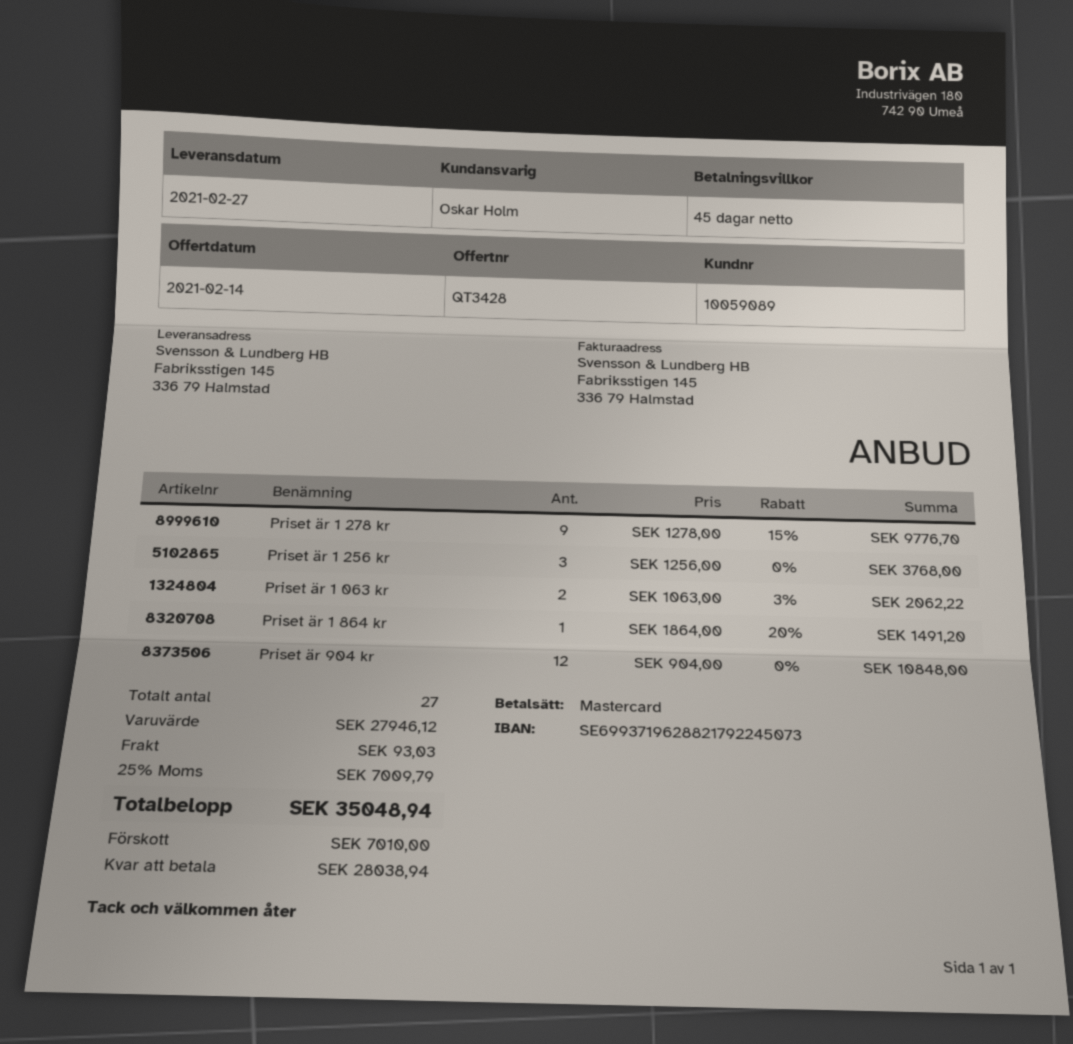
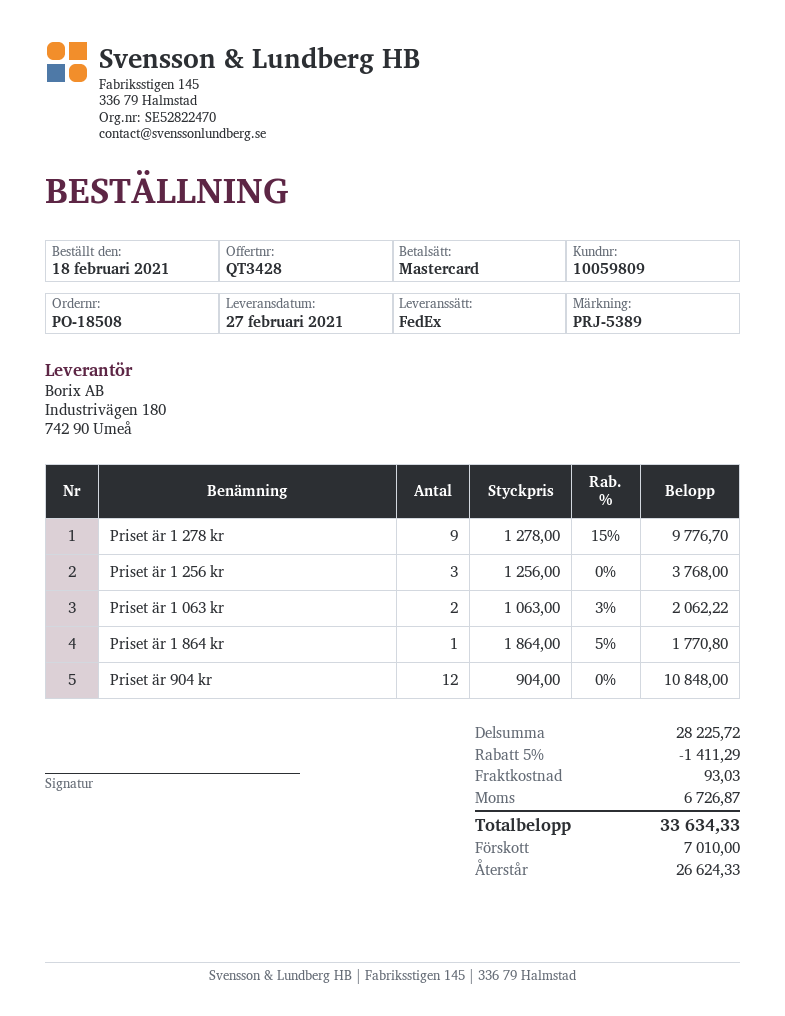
customer number: 10059089 -> 10059809
Priset är 1 864 kr: 1 x 1864.00 - 20% = 1491.20 -> 1 x 1864.00 - 5% = 1770.80
subtotal: 27946.12 -> 28225.72
discount: none -> 5% = 1411.29
tax: 7009.79 -> 6726.87
total: 35048.94 -> 33634.33
balance: 28038.94 -> 26624.33

